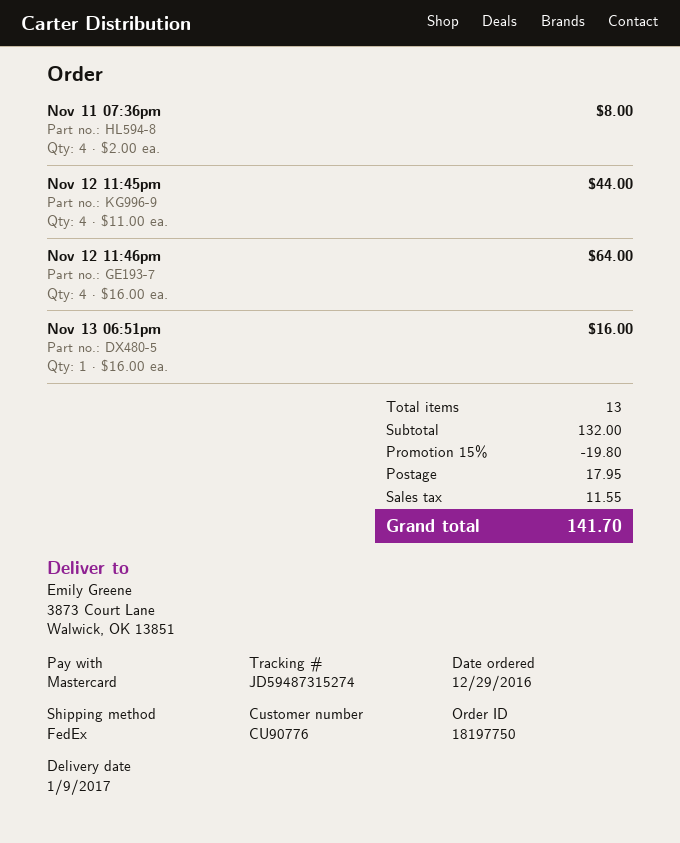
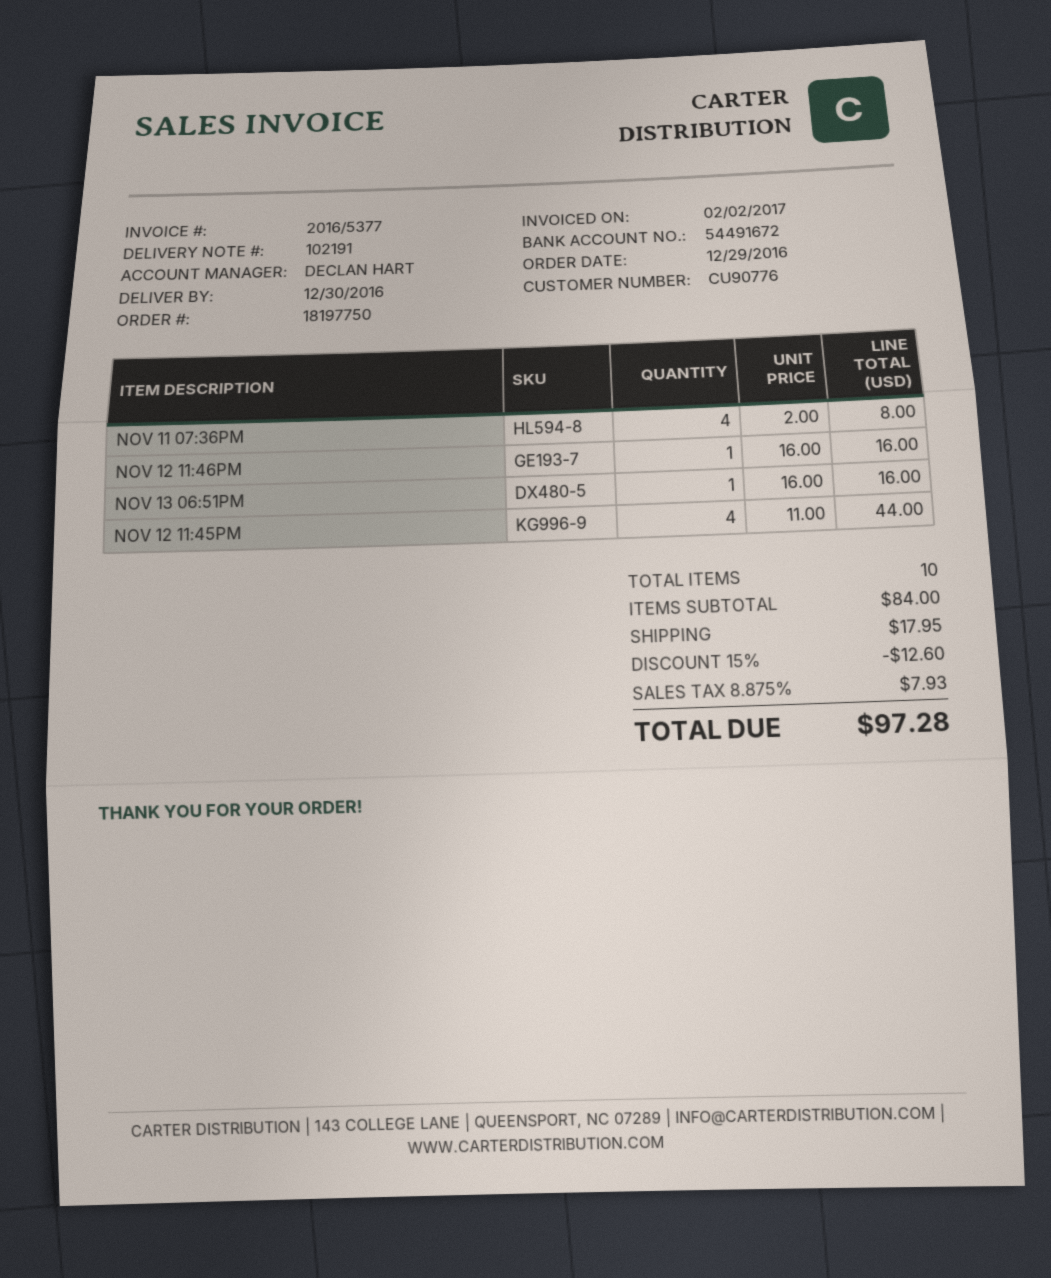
delivery date: 2017-01-09 -> 2016-12-30
Nov 12 11:46pm: 4 x 16.00 = 64.00 -> 1 x 16.00 = 16.00
total quantity: 13 -> 10
subtotal: 132.00 -> 84.00
discount: 15% = 19.80 -> 15% = 12.60
tax: 11.55 -> 7.93
total: 141.70 -> 97.28

